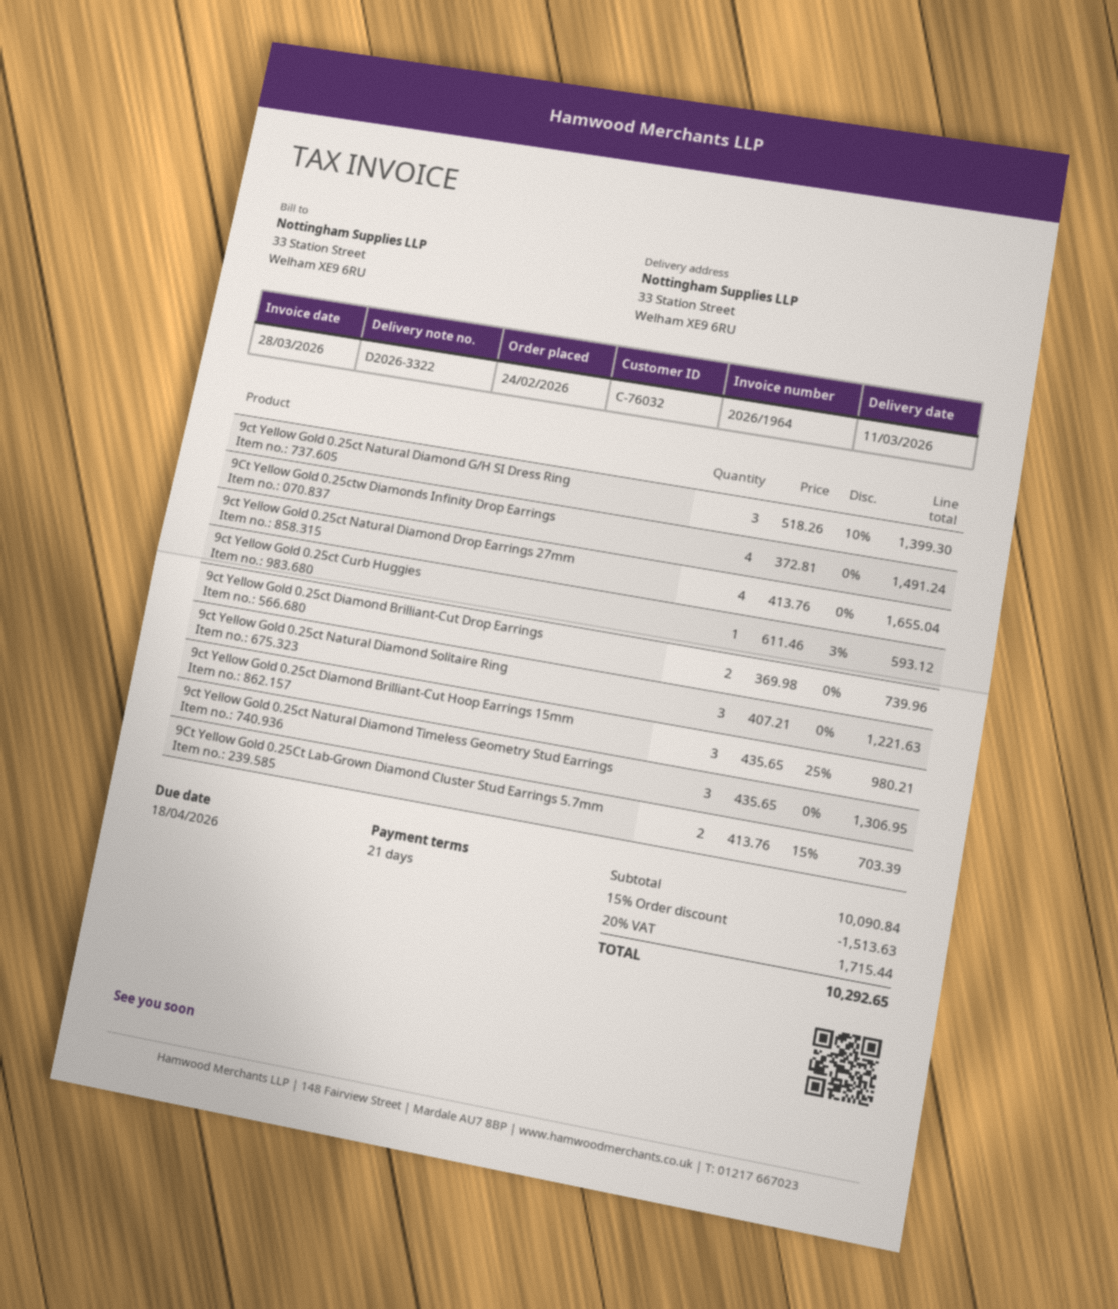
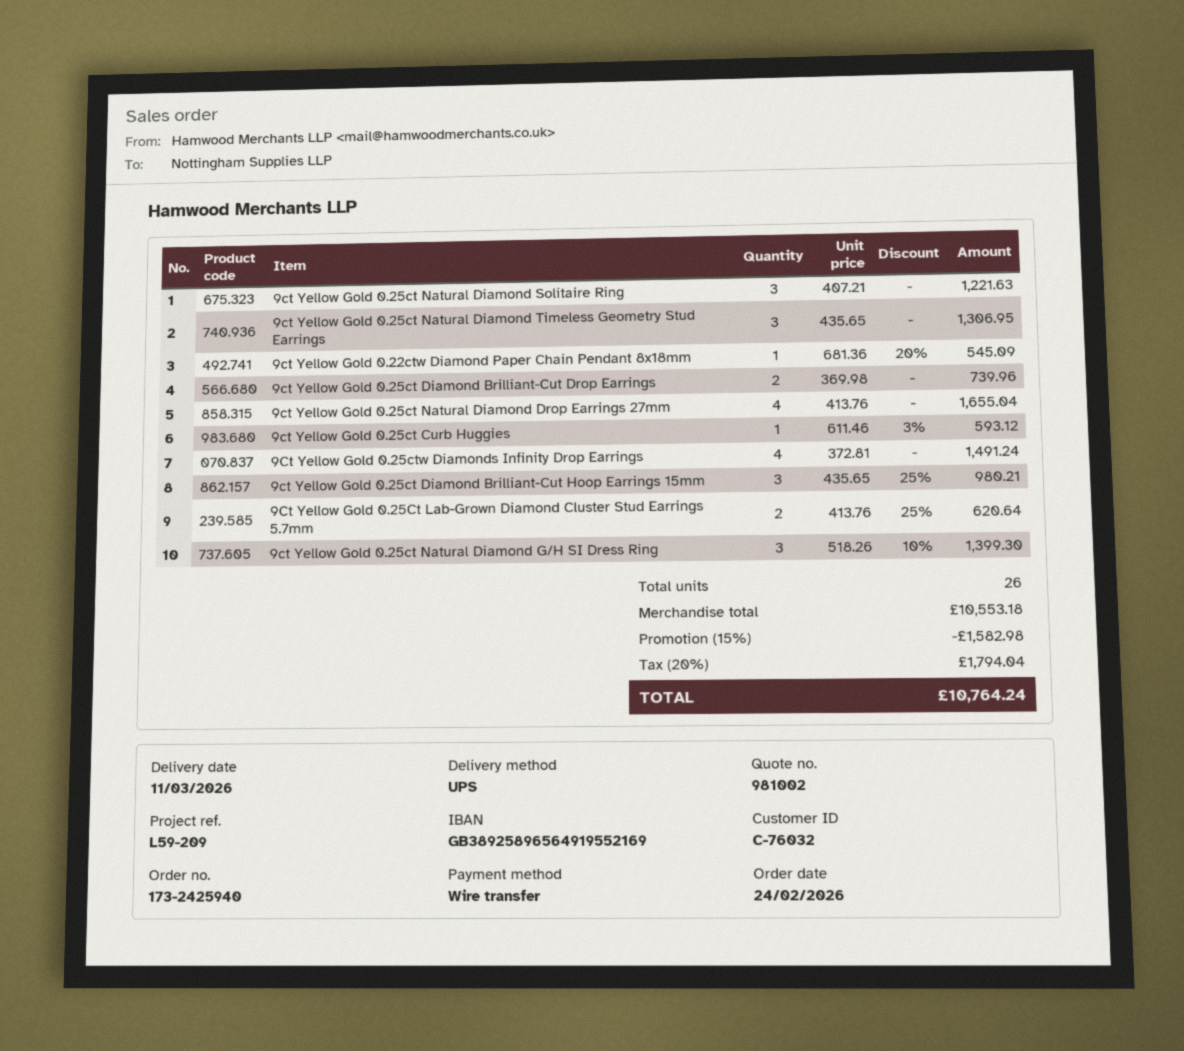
9Ct Yellow Gold 0.25Ct Lab-Grown Diamond Cluster Stud Earrings 5.7mm: 2 x 413.76 - 15% = 703.39 -> 2 x 413.76 - 25% = 620.64
9ct Yellow Gold 0.22ctw Diamond Paper Chain Pendant 8x18mm: none -> 1 x 681.36 - 20% = 545.09
subtotal: 10090.84 -> 10553.18
discount: 15% = 1513.63 -> 15% = 1582.98
tax: 20% = 1715.44 -> 20% = 1794.04
total: 10292.65 -> 10764.24

